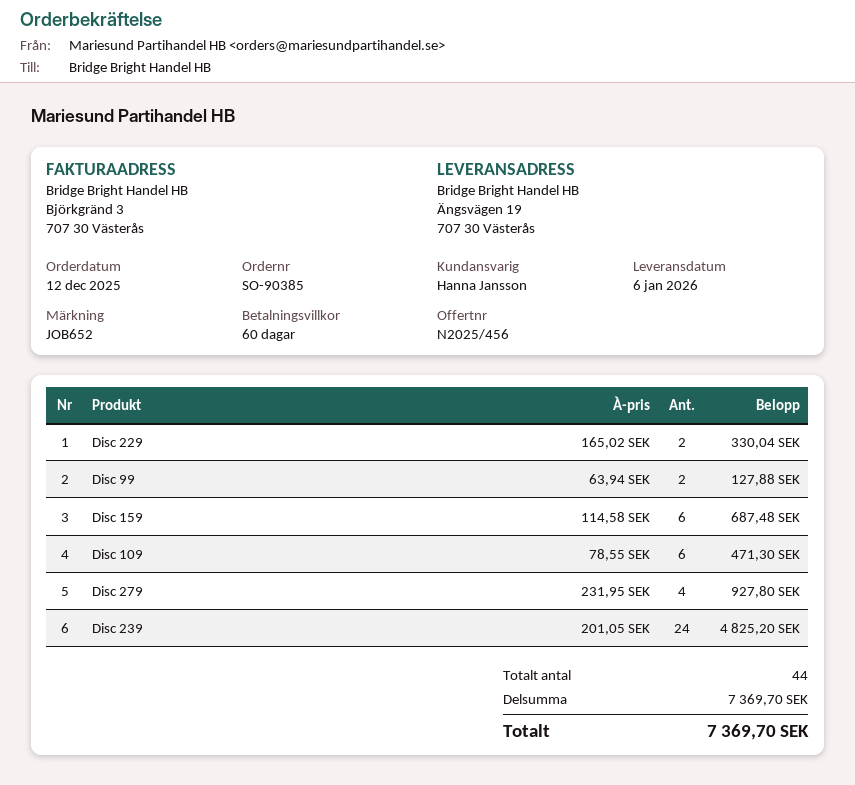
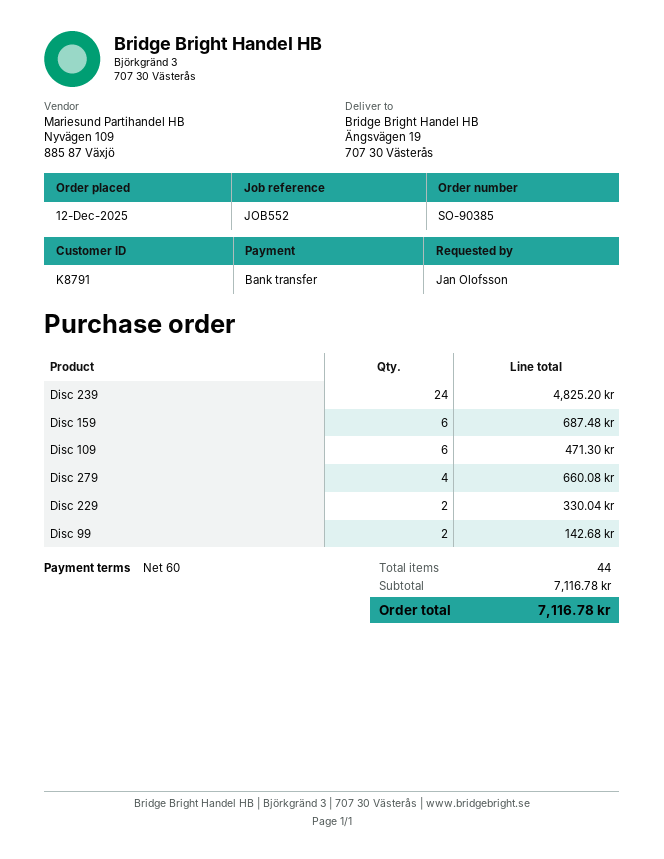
reference: JOB652 -> JOB552
Disc 99: 2 for 127.88 -> 2 for 142.68
Disc 279: 4 for 927.80 -> 4 for 660.08
subtotal: 7369.70 -> 7116.78
total: 7369.70 -> 7116.78

